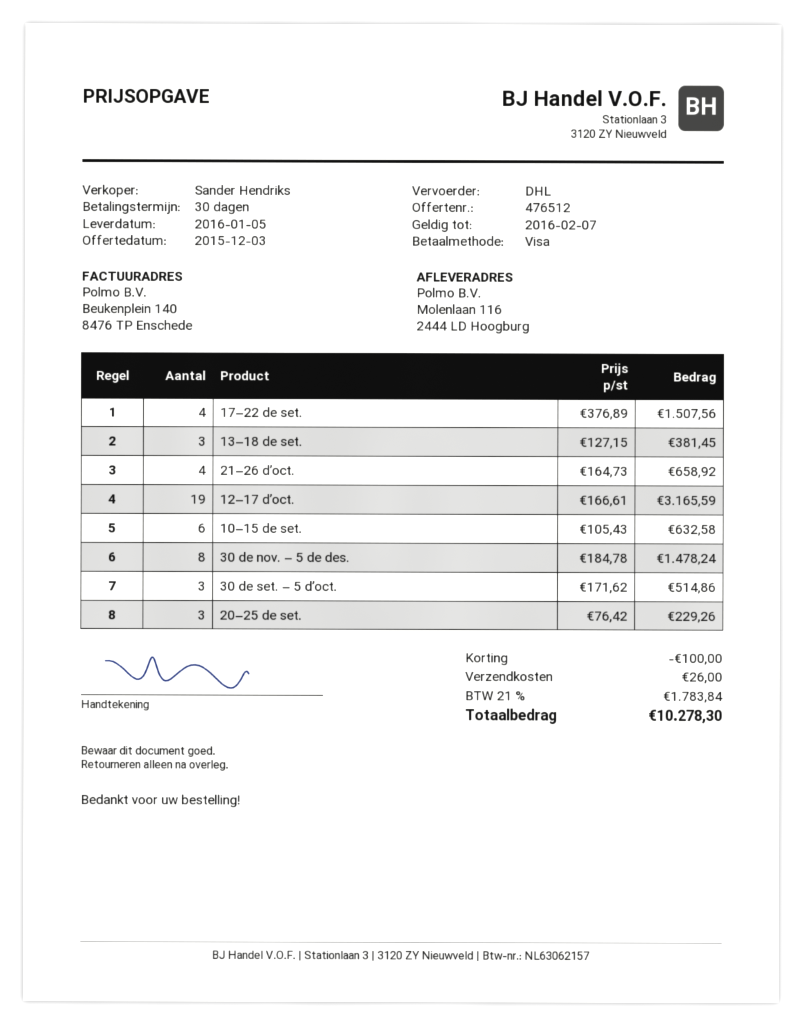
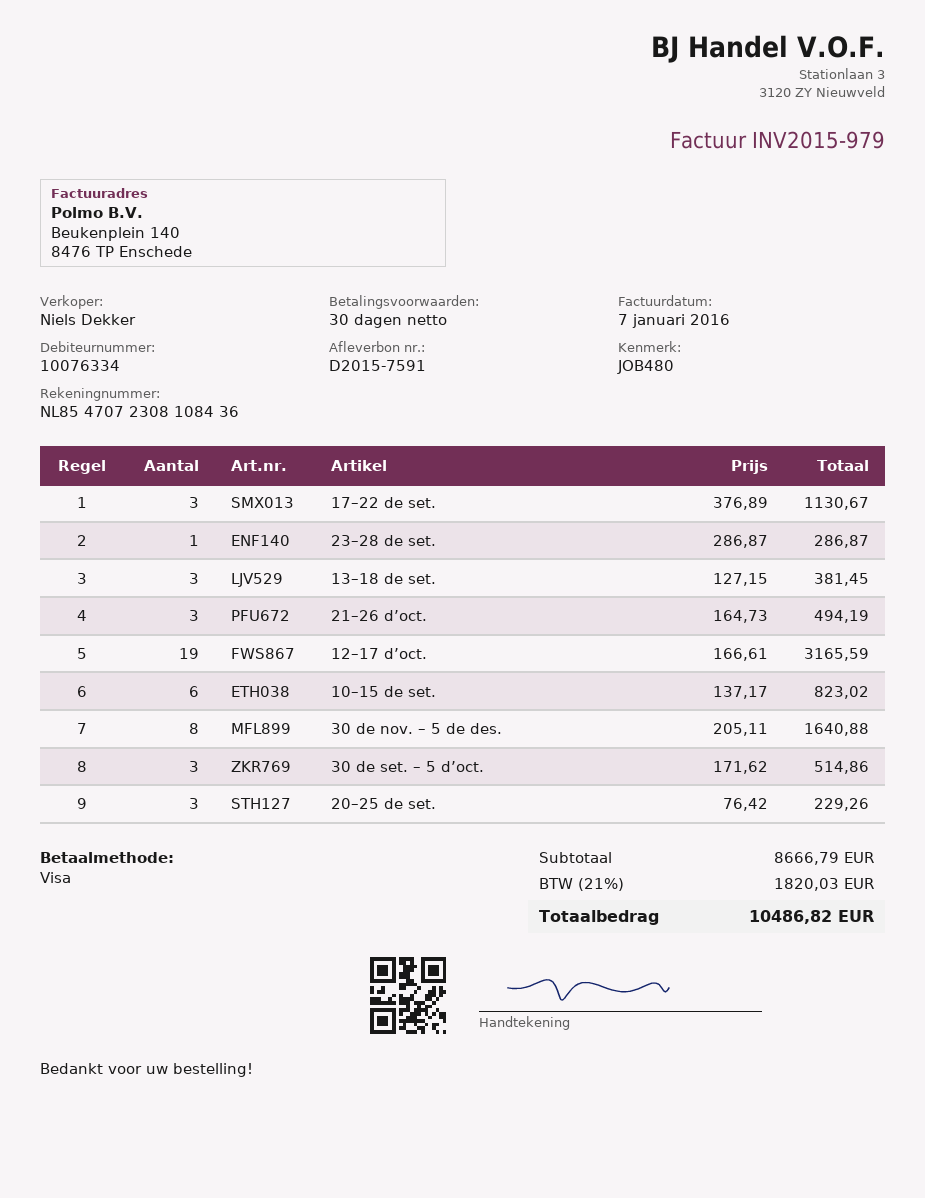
sales rep: Sander Hendriks -> Niels Dekker
17–22 de set.: 4 x 376.89 = 1507.56 -> 3 x 376.89 = 1130.67
21–26 d’oct.: 4 x 164.73 = 658.92 -> 3 x 164.73 = 494.19
10–15 de set.: 6 x 105.43 = 632.58 -> 6 x 137.17 = 823.02
30 de nov. – 5 de des.: 8 x 184.78 = 1478.24 -> 8 x 205.11 = 1640.88
23–28 de set.: none -> 1 x 286.87 = 286.87
discount: 100.00 -> none
shipping: 26.00 -> none
tax: 21% = 1783.84 -> 21% = 1820.03
total: 10278.30 -> 10486.82

